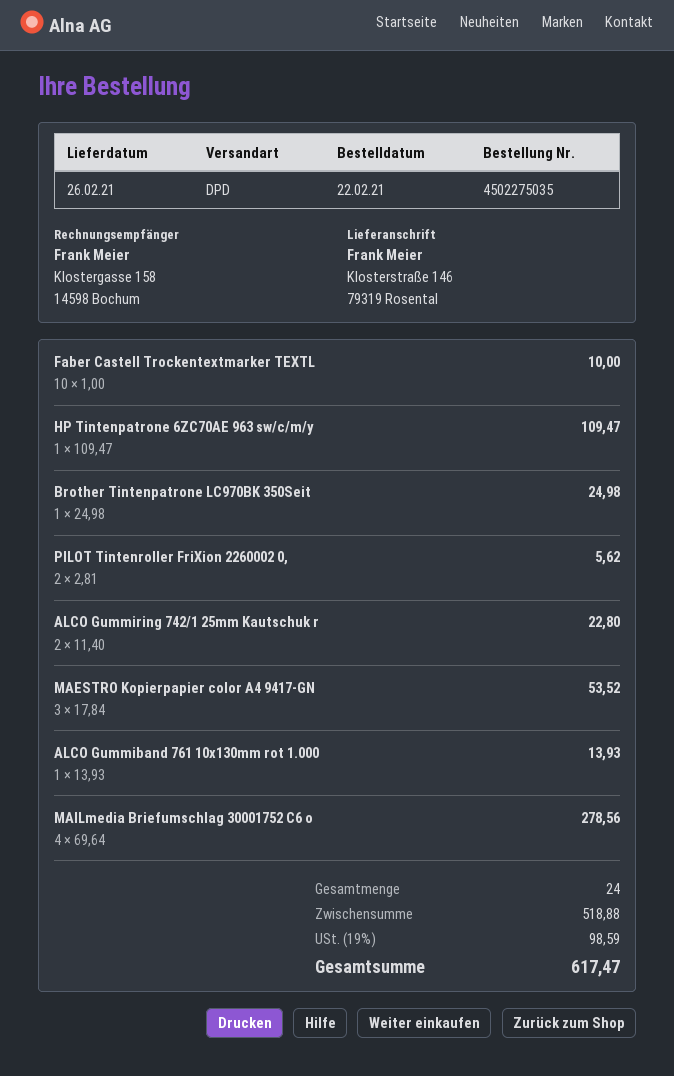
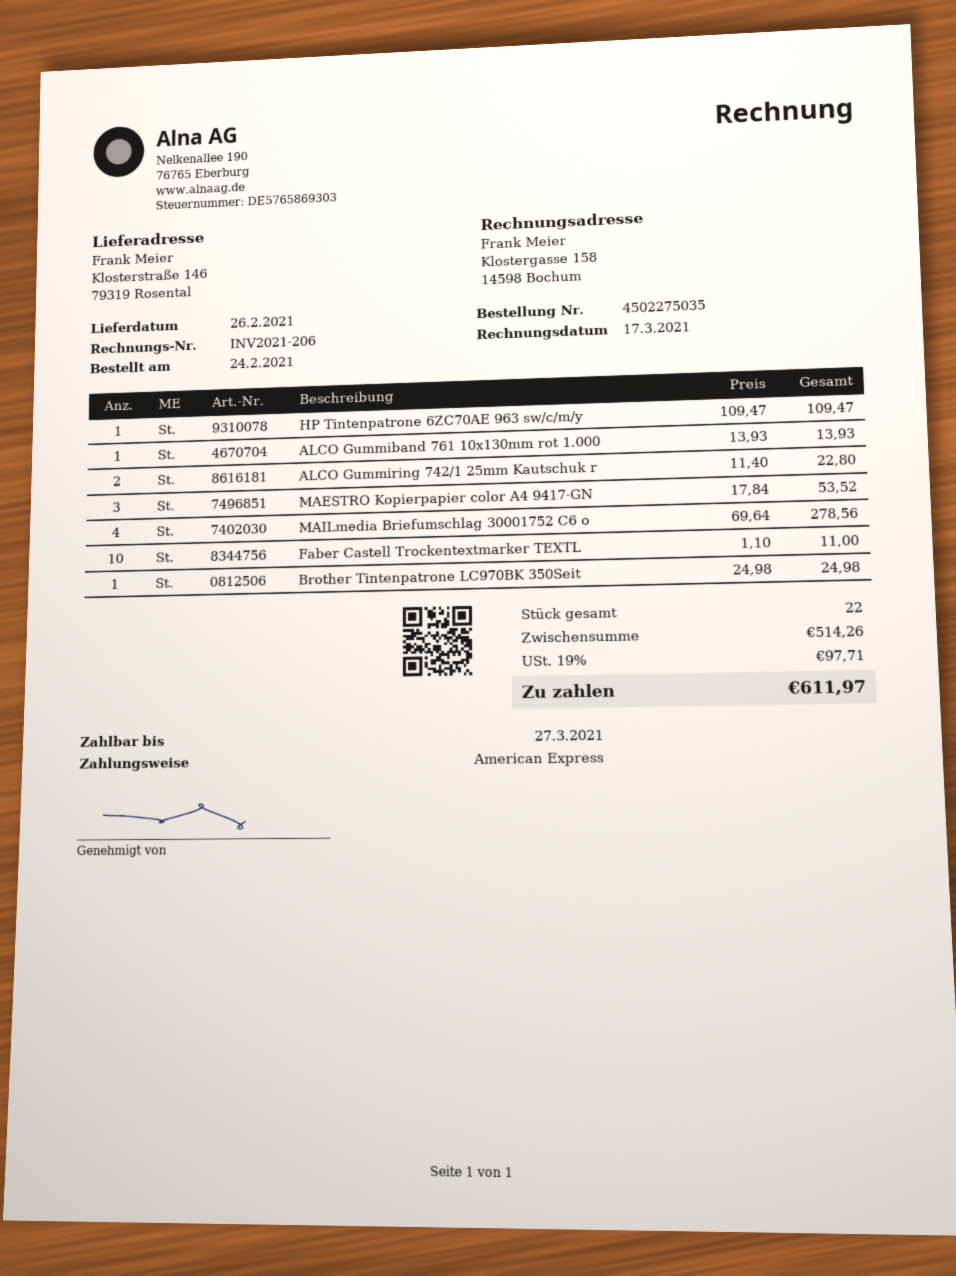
order date: 2021-02-22 -> 2021-02-24
Faber Castell Trockentextmarker TEXTL: 10 x 1.00 = 10.00 -> 10 x 1.10 = 11.00
PILOT Tintenroller FriXion 2260002 0,: 2 x 2.81 = 5.62 -> none
total quantity: 24 -> 22
subtotal: 518.88 -> 514.26
tax: 19% = 98.59 -> 19% = 97.71
total: 617.47 -> 611.97

